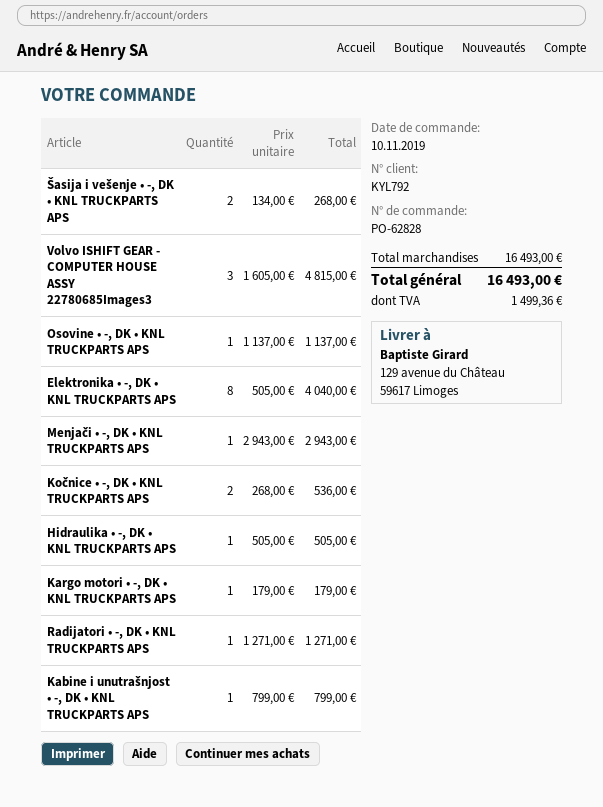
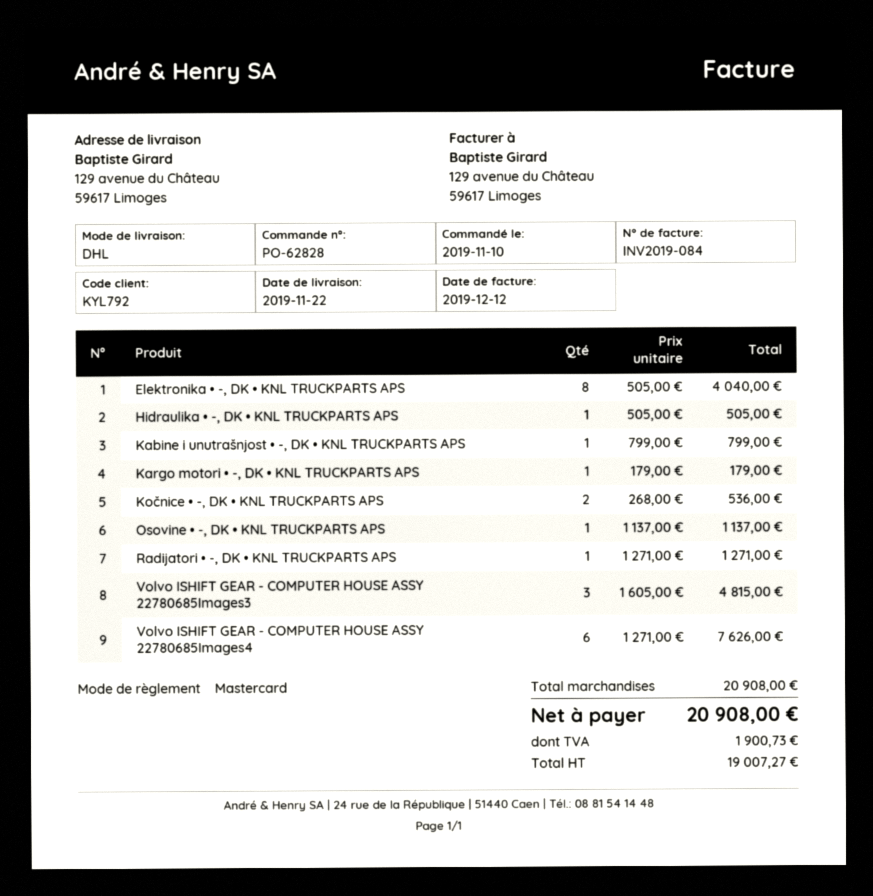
Šasija i vešenje • -, DK • KNL TRUCKPARTS APS: 2 x 134.00 = 268.00 -> none
Menjači • -, DK • KNL TRUCKPARTS APS: 1 x 2943.00 = 2943.00 -> none
Volvo ISHIFT GEAR - COMPUTER HOUSE ASSY 22780685Images4: none -> 6 x 1271.00 = 7626.00
subtotal: 16493.00 -> 20908.00
tax: 1499.36 -> 1900.73
total: 16493.00 -> 20908.00

